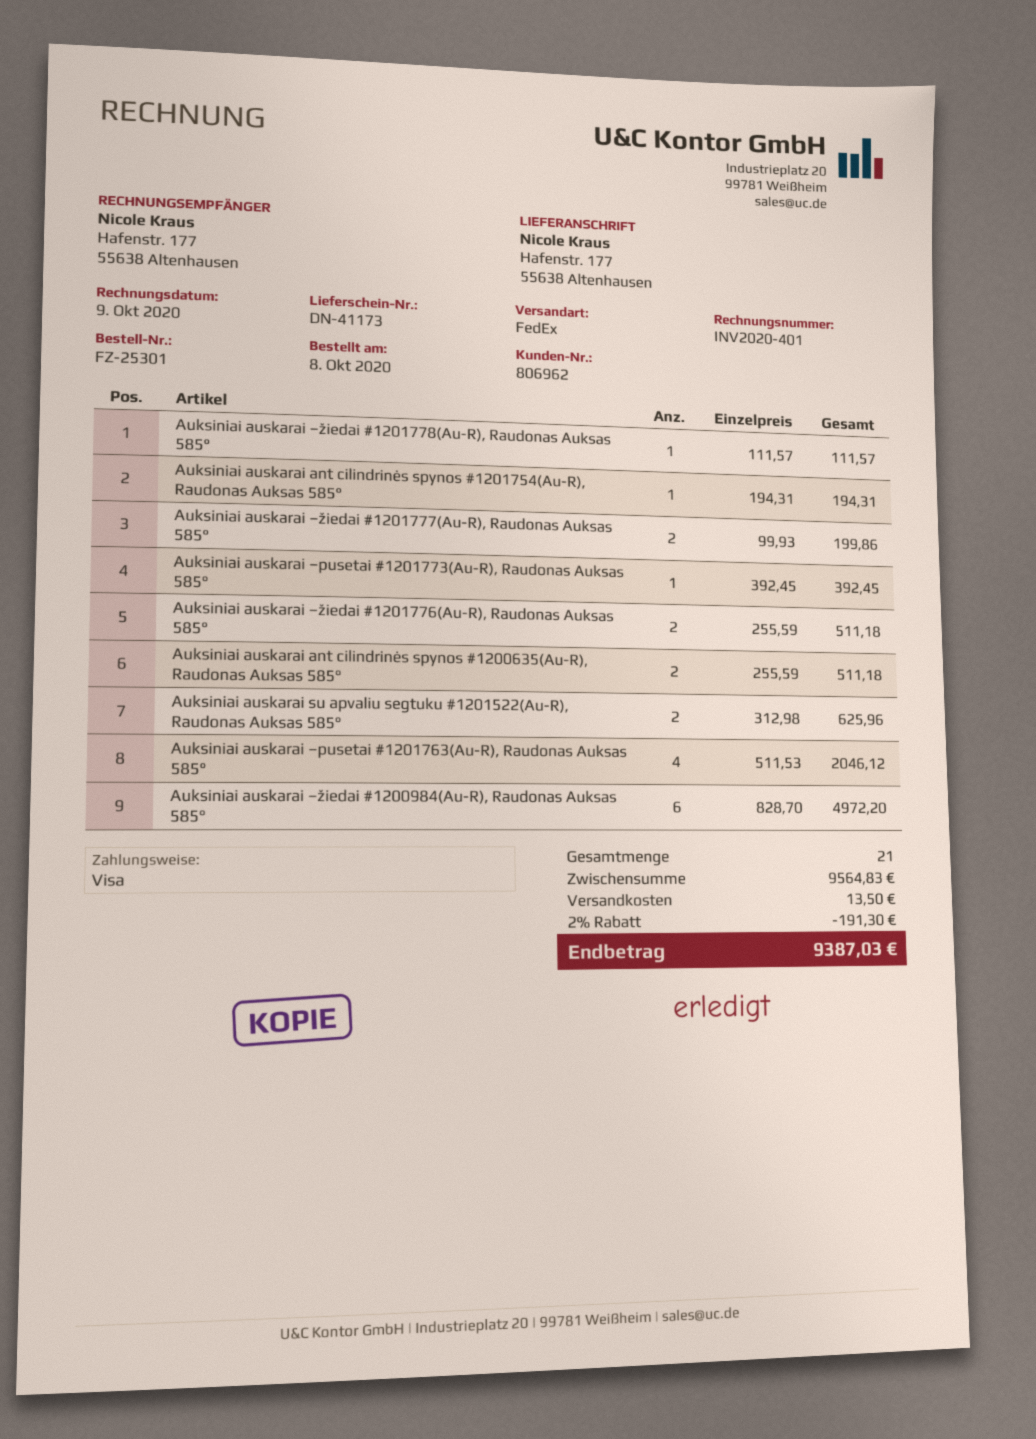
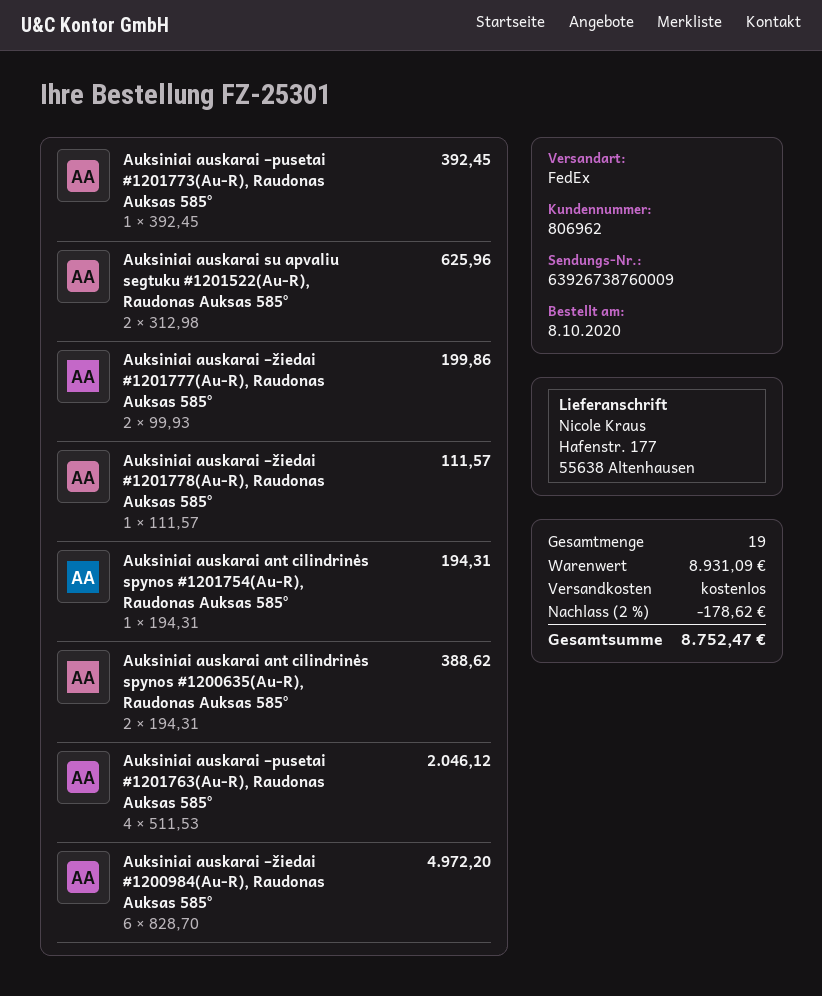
Auksiniai auskarai –žiedai #1201776(Au-R), Raudonas Auksas 585°: 2 x 255.59 = 511.18 -> none
Auksiniai auskarai ant cilindrinės spynos #1200635(Au-R), Raudonas Auksas 585°: 2 x 255.59 = 511.18 -> 2 x 194.31 = 388.62
total quantity: 21 -> 19
subtotal: 9564.83 -> 8931.09
discount: 2% = 191.30 -> 2% = 178.62
shipping: 13.50 -> 0.00
total: 9387.03 -> 8752.47

